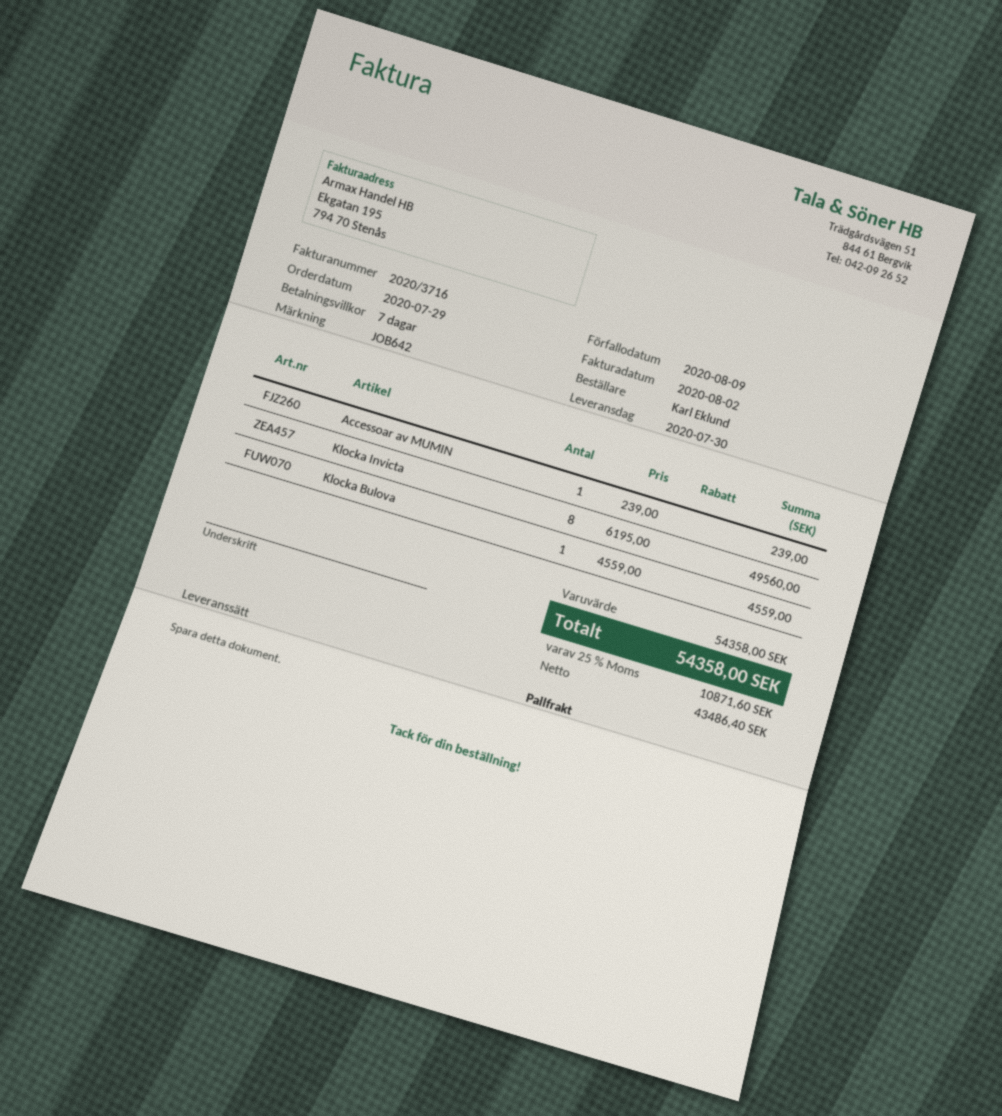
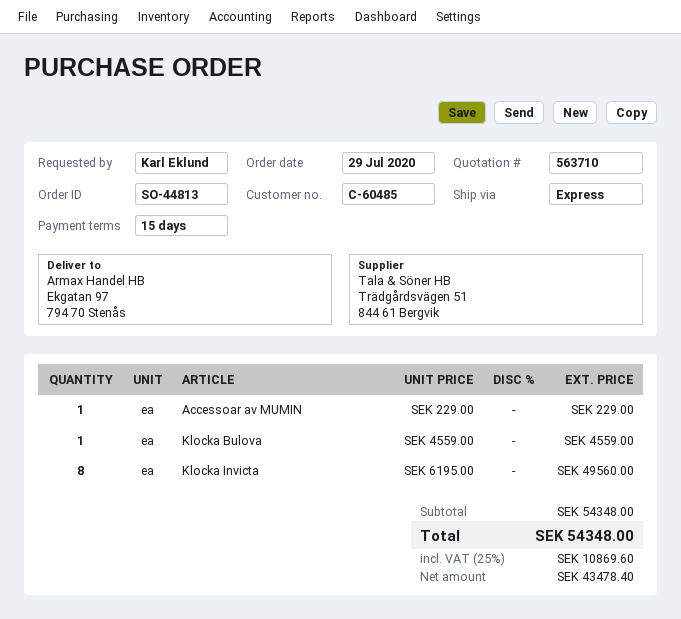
payment terms: 7 days -> 15 days
shipping method: pallet freight -> express
Accessoar av MUMIN: 1 x 239.00 = 239.00 -> 1 x 229.00 = 229.00
subtotal: 54358.00 -> 54348.00
net: 43486.40 -> 43478.40
tax: 25% = 10871.60 -> 25% = 10869.60
total: 54358.00 -> 54348.00

